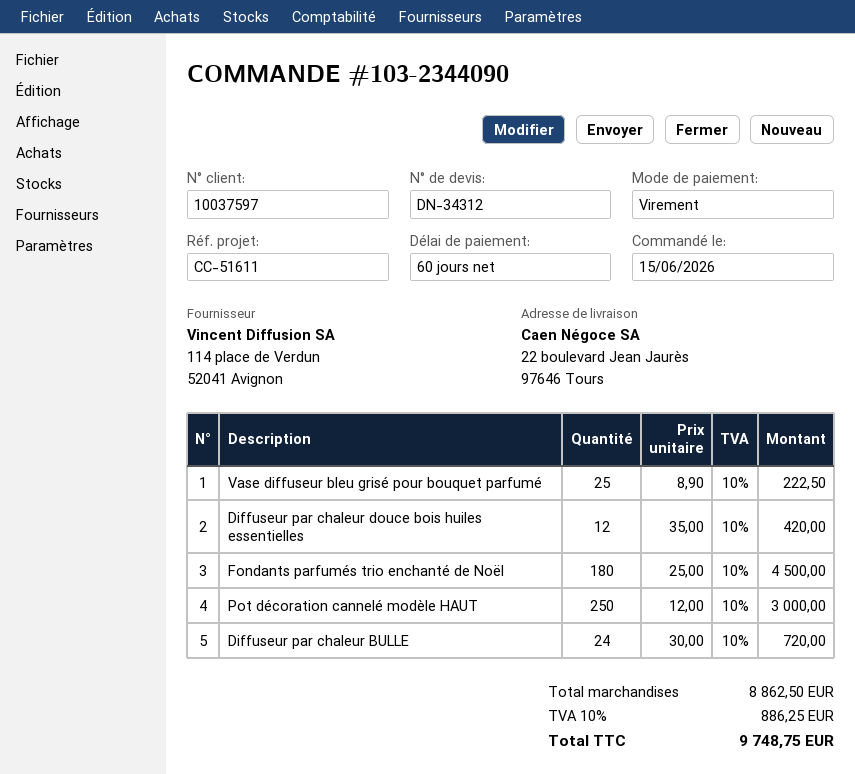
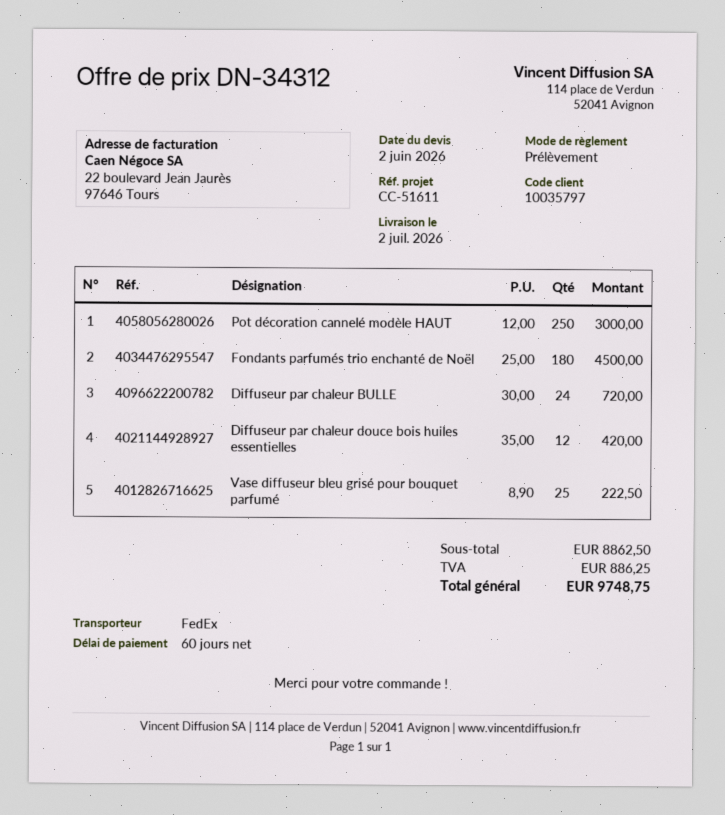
customer number: 10037597 -> 10035797
payment method: bank transfer -> direct debit

